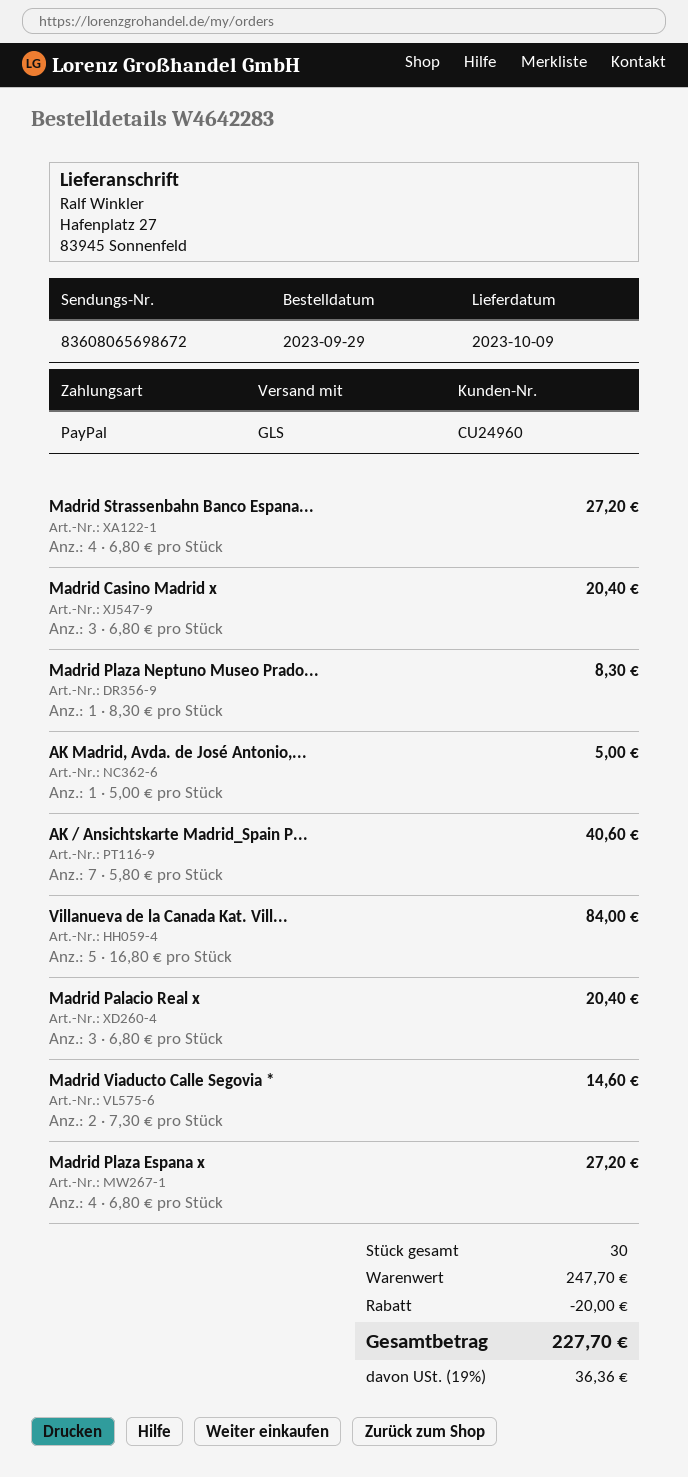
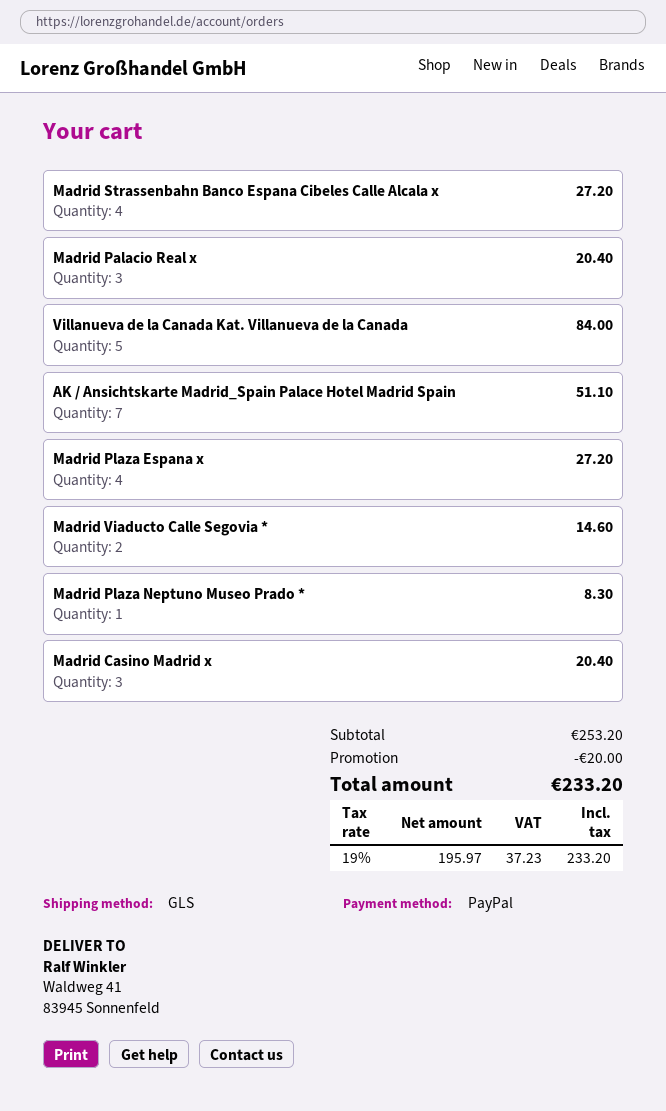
ship to: Hafenplatz 27, 83945 Sonnenfeld -> Waldweg 41, 83945 Sonnenfeld
AK Madrid, Avda. de José Antonio,...: 1 for 5.00 -> none
AK / Ansichtskarte Madrid_Spain P...: 7 for 40.60 -> 7 for 51.10
subtotal: 247.70 -> 253.20
tax: 19% = 36.36 -> 19% = 37.23
total: 227.70 -> 233.20

